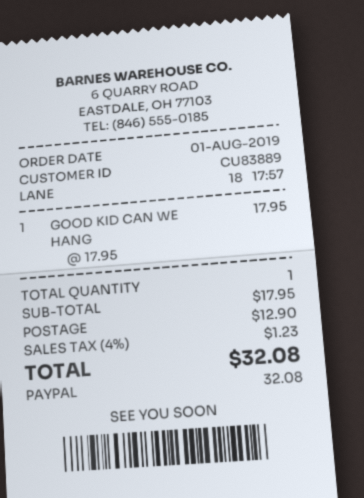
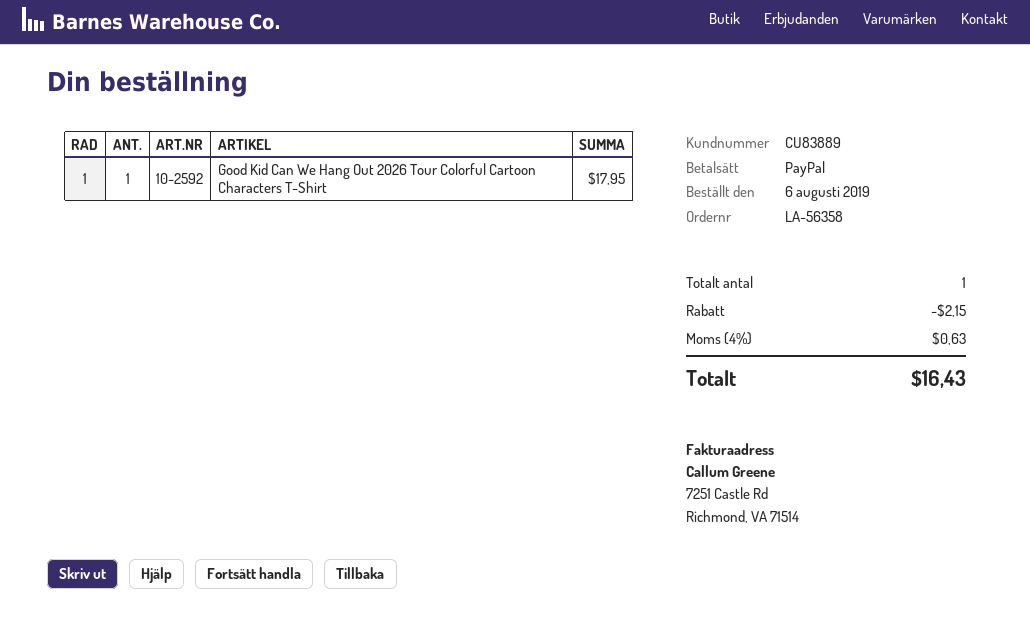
order date: 2019-08-01 -> 2019-08-06
discount: none -> 2.15
shipping: 12.90 -> none
tax: 4% = 1.23 -> 4% = 0.63
total: 32.08 -> 16.43

